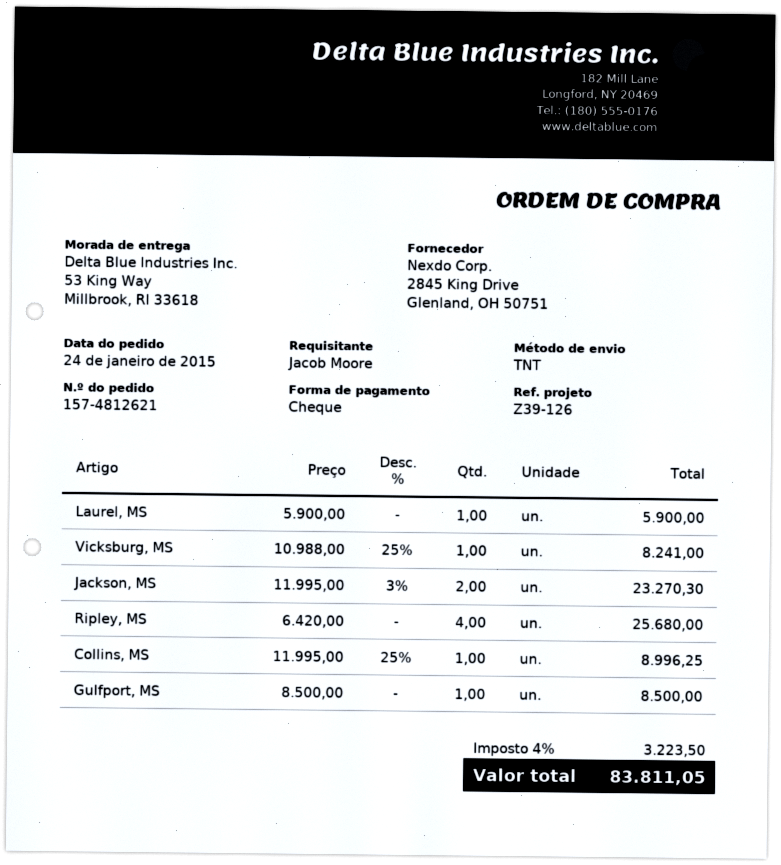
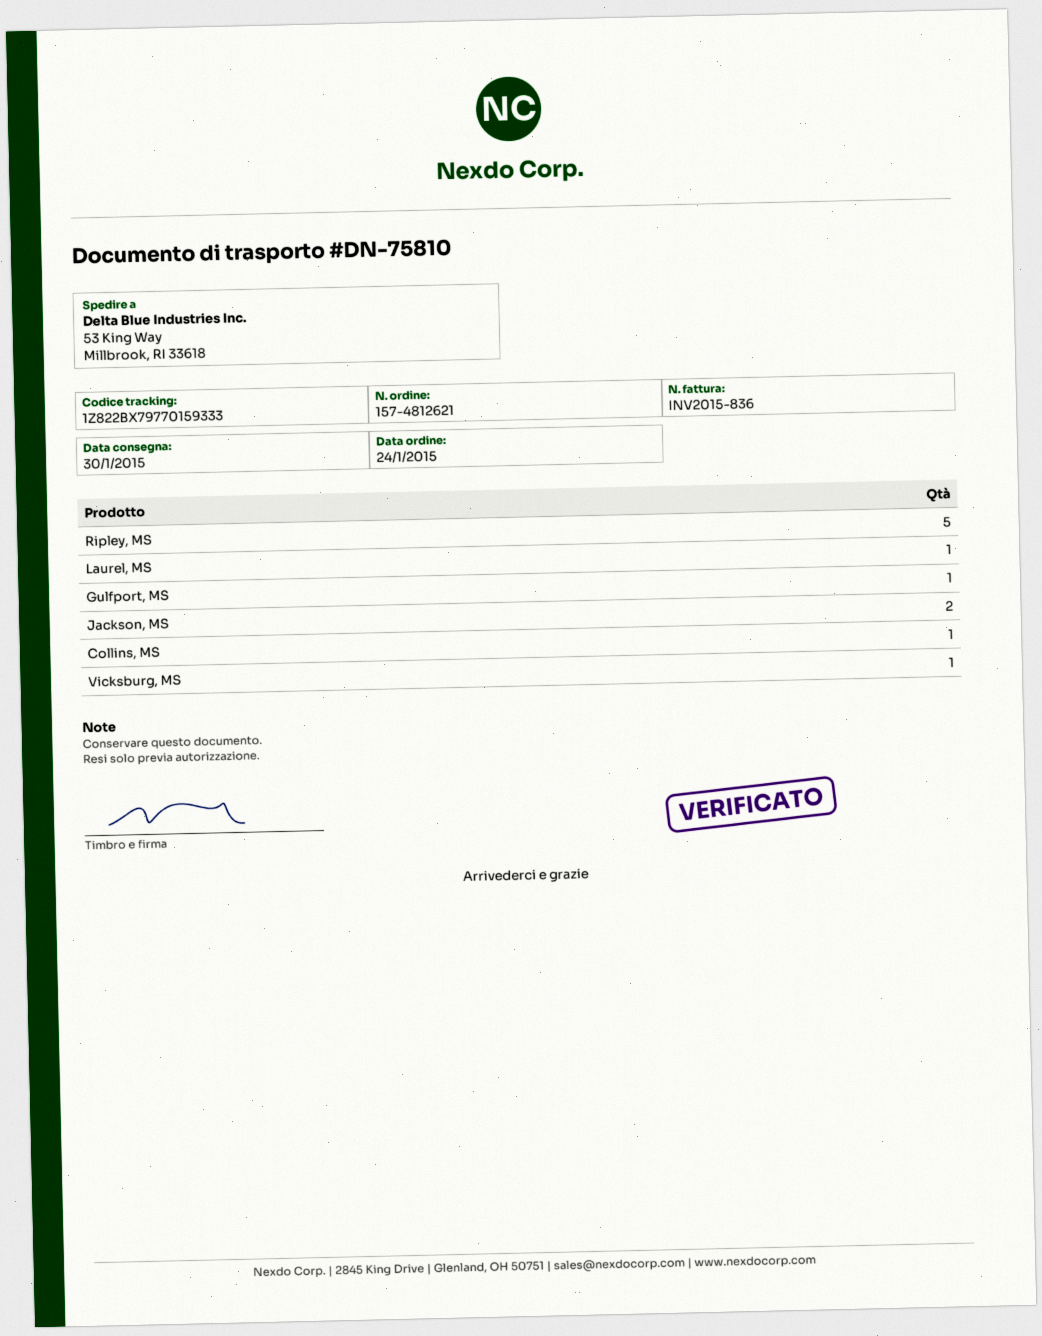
Ripley, MS: 4 -> 5

